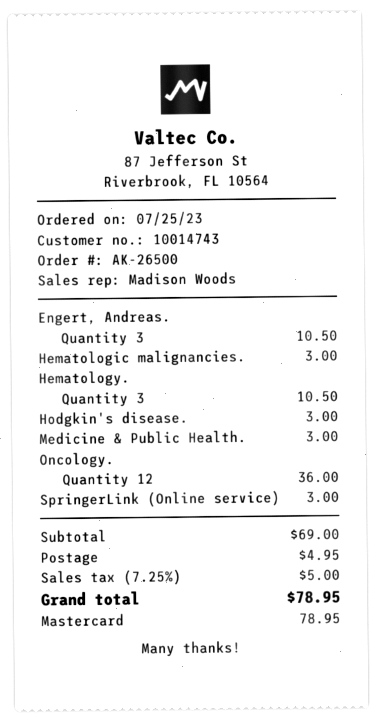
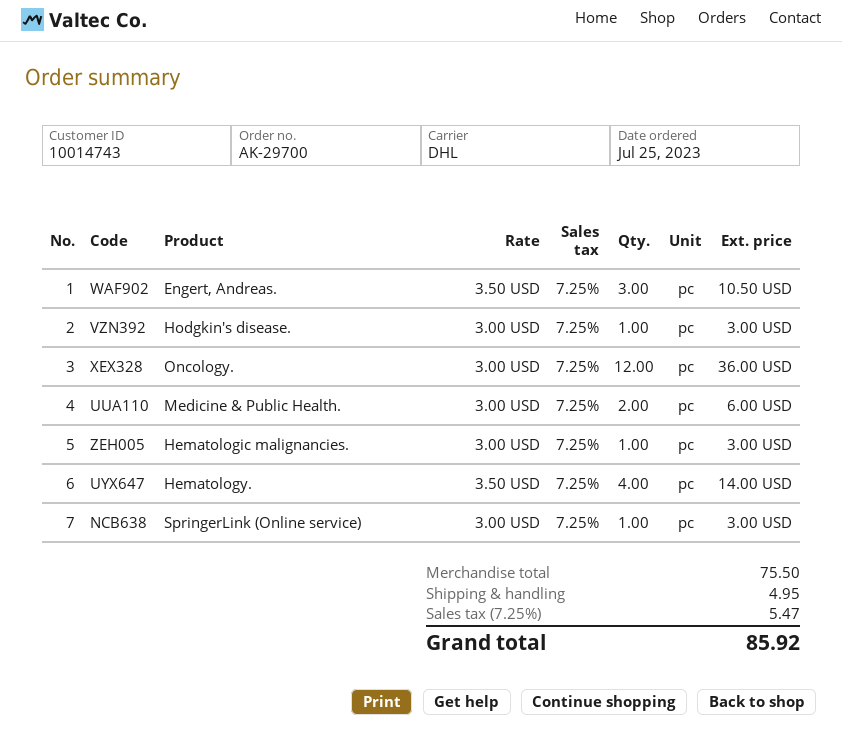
order number: AK-26500 -> AK-29700
Hematology.: 3 for 10.50 -> 4 for 14.00
Medicine & Public Health.: 1 for 3.00 -> 2 for 6.00
subtotal: 69.00 -> 75.50
tax: 7.25% = 5.00 -> 7.25% = 5.47
total: 78.95 -> 85.92

